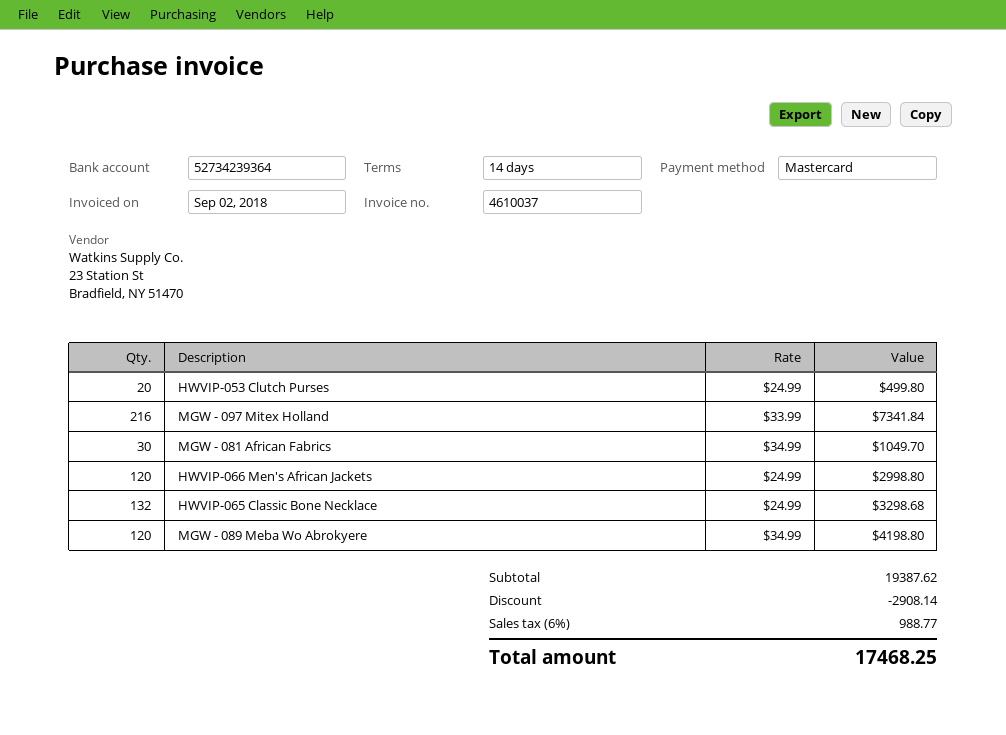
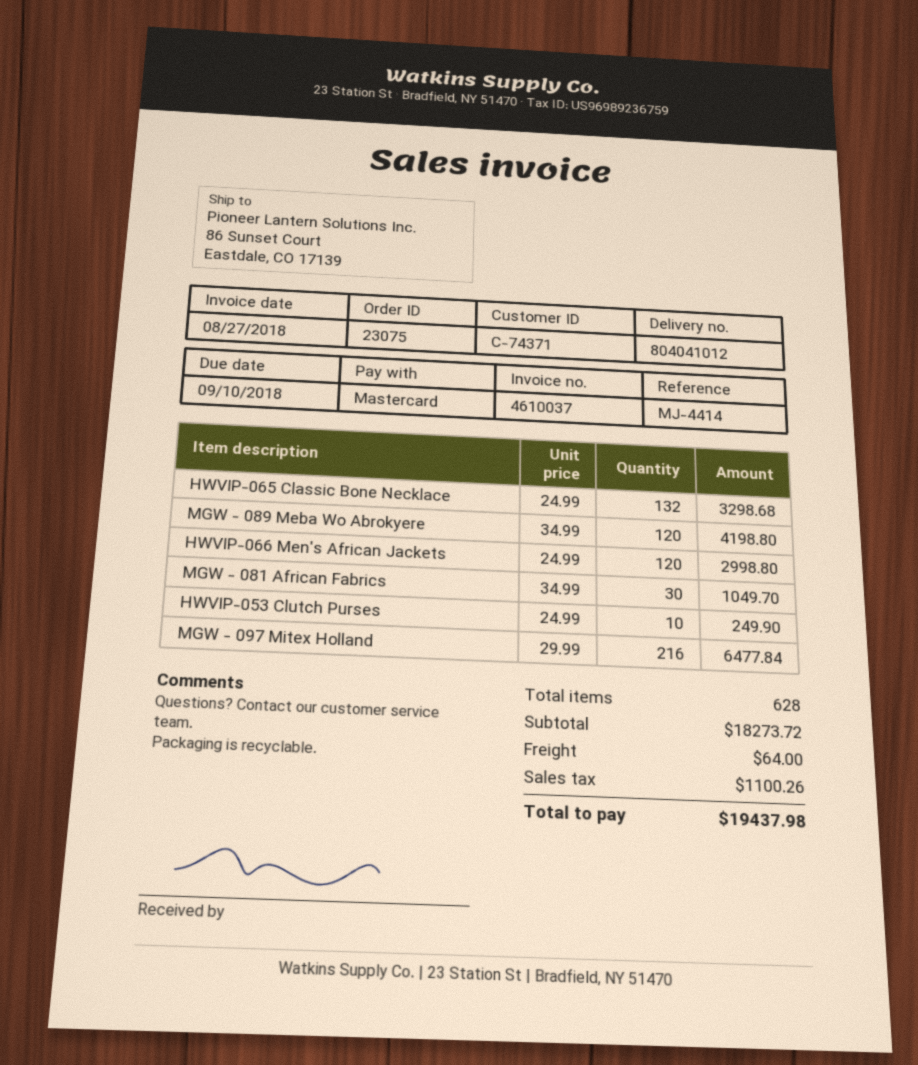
invoice date: 2018-09-02 -> 2018-08-27
HWVIP-053 Clutch Purses: 20 x 24.99 = 499.80 -> 10 x 24.99 = 249.90
MGW - 097 Mitex Holland: 216 x 33.99 = 7341.84 -> 216 x 29.99 = 6477.84
subtotal: 19387.62 -> 18273.72
discount: 2908.14 -> none
shipping: none -> 64.00
tax: 988.77 -> 1100.26
total: 17468.25 -> 19437.98

